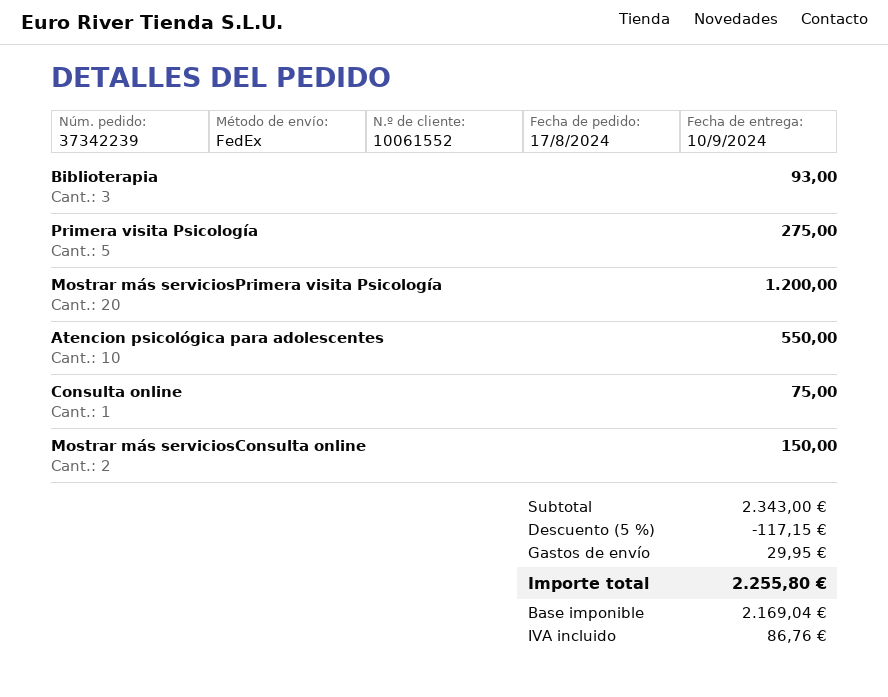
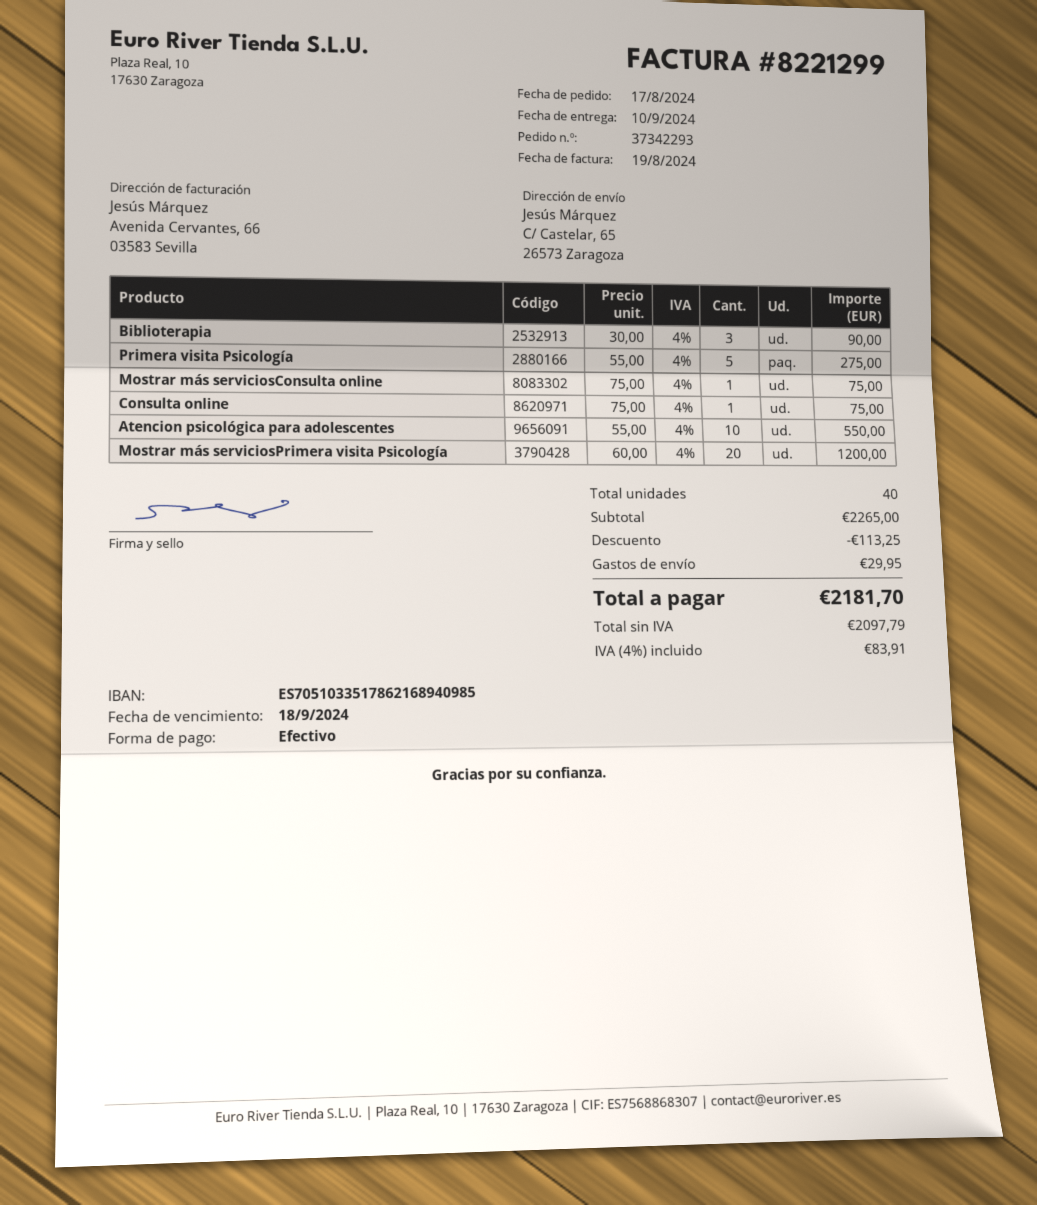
order number: 37342239 -> 37342293
Biblioterapia: 3 for 93.00 -> 3 for 90.00
Mostrar más serviciosConsulta online: 2 for 150.00 -> 1 for 75.00
subtotal: 2343.00 -> 2265.00
discount: 117.15 -> 113.25
net: 2169.04 -> 2097.79
tax: 86.76 -> 83.91
total: 2255.80 -> 2181.70

